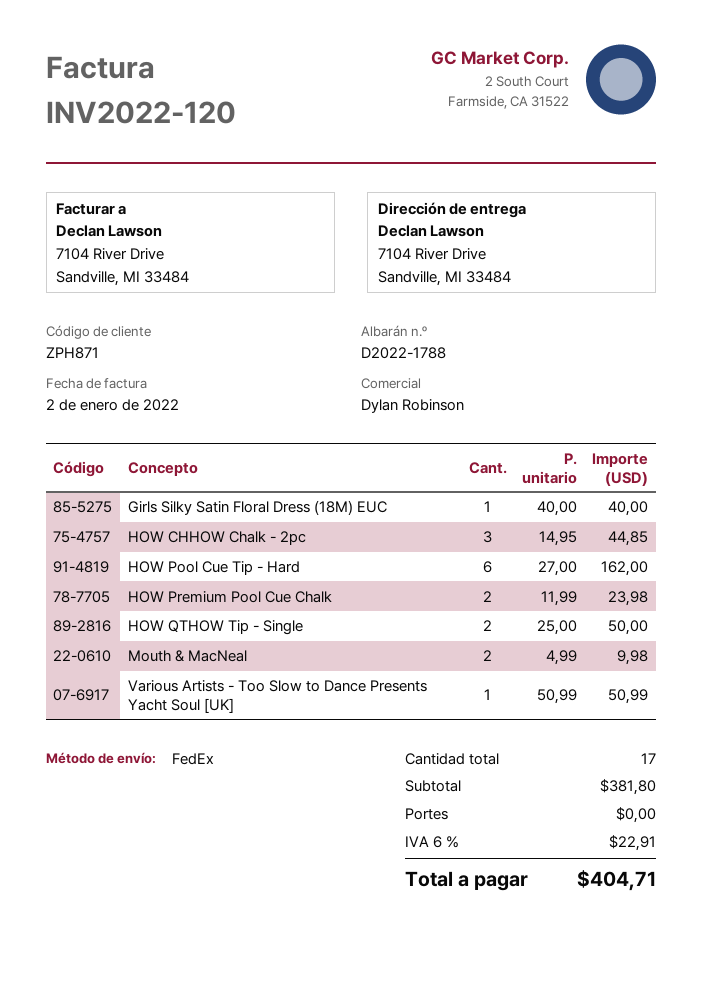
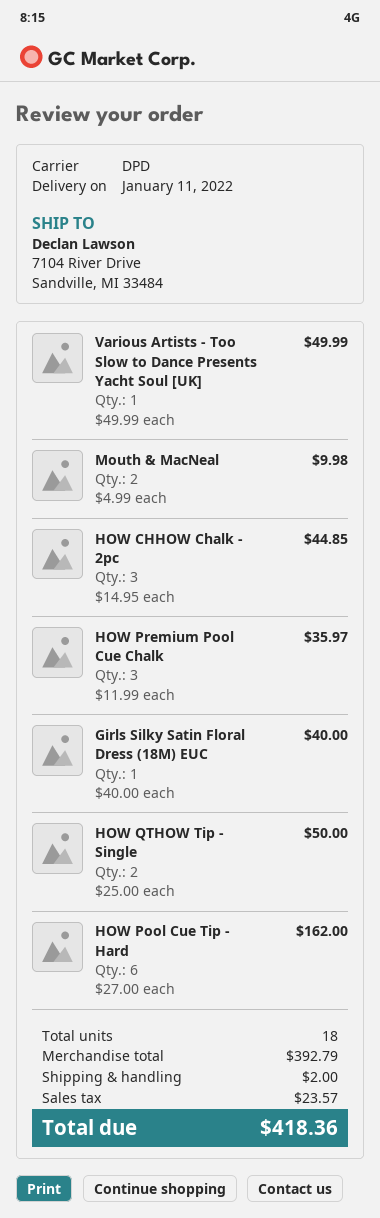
shipping method: FedEx -> DPD
HOW Premium Pool Cue Chalk: 2 x 11.99 = 23.98 -> 3 x 11.99 = 35.97
Various Artists - Too Slow to Dance Presents Yacht Soul [UK]: 1 x 50.99 = 50.99 -> 1 x 49.99 = 49.99
total quantity: 17 -> 18
subtotal: 381.80 -> 392.79
shipping: 0.00 -> 2.00
tax: 22.91 -> 23.57
total: 404.71 -> 418.36

